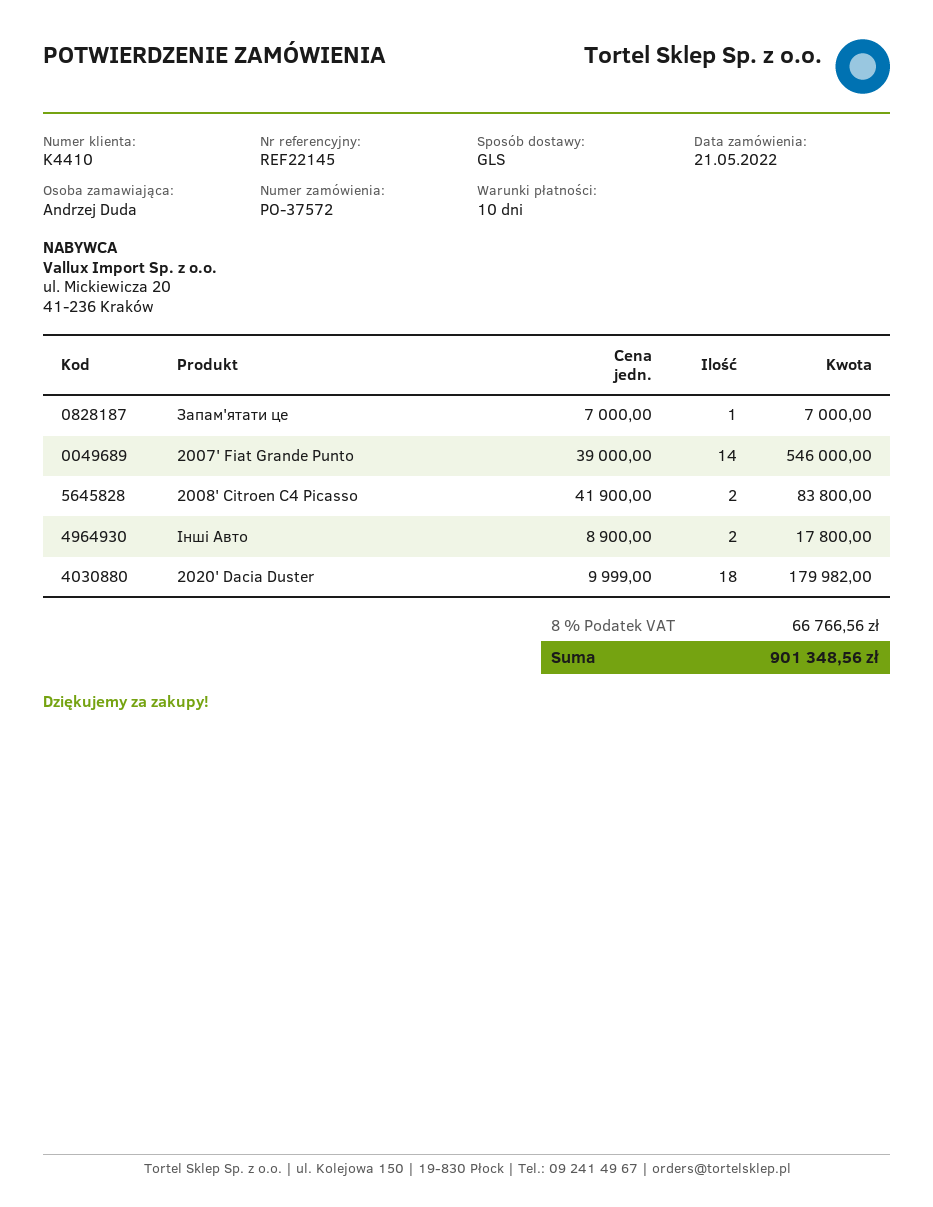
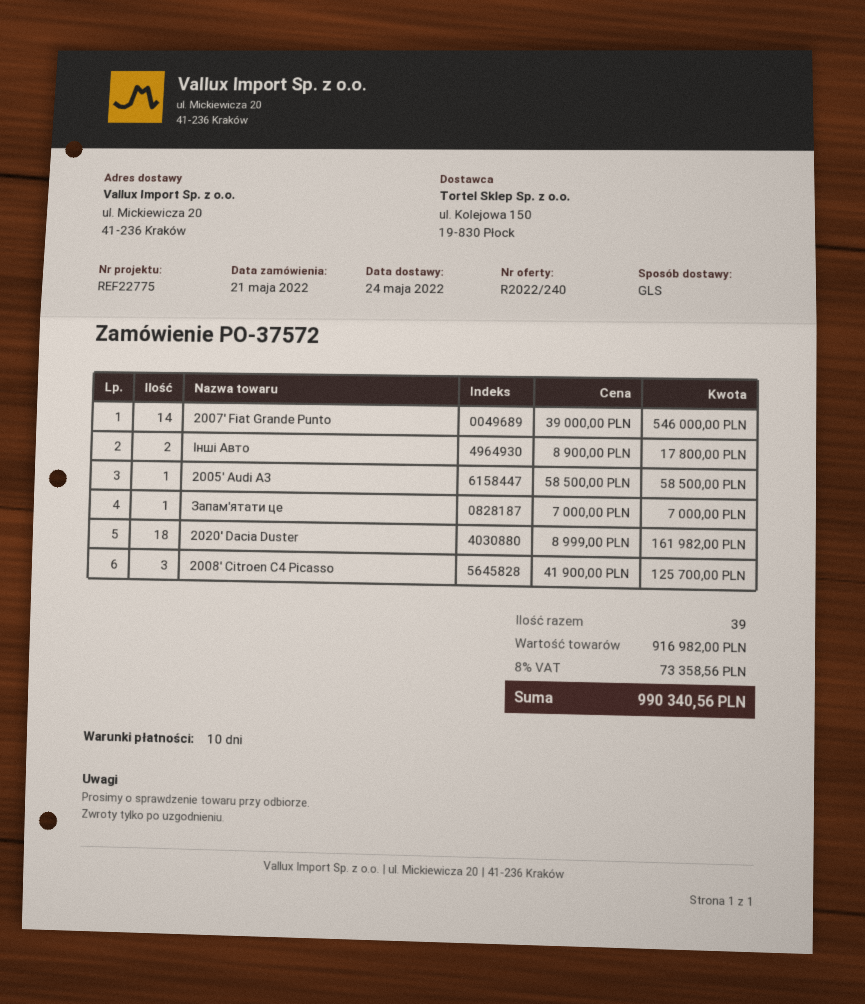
reference: REF22145 -> REF22775
2008' Citroen C4 Picasso: 2 x 41900.00 = 83800.00 -> 3 x 41900.00 = 125700.00
2020' Dacia Duster: 18 x 9999.00 = 179982.00 -> 18 x 8999.00 = 161982.00
2005' Audi A3: none -> 1 x 58500.00 = 58500.00
tax: 8% = 66766.56 -> 8% = 73358.56
total: 901348.56 -> 990340.56

